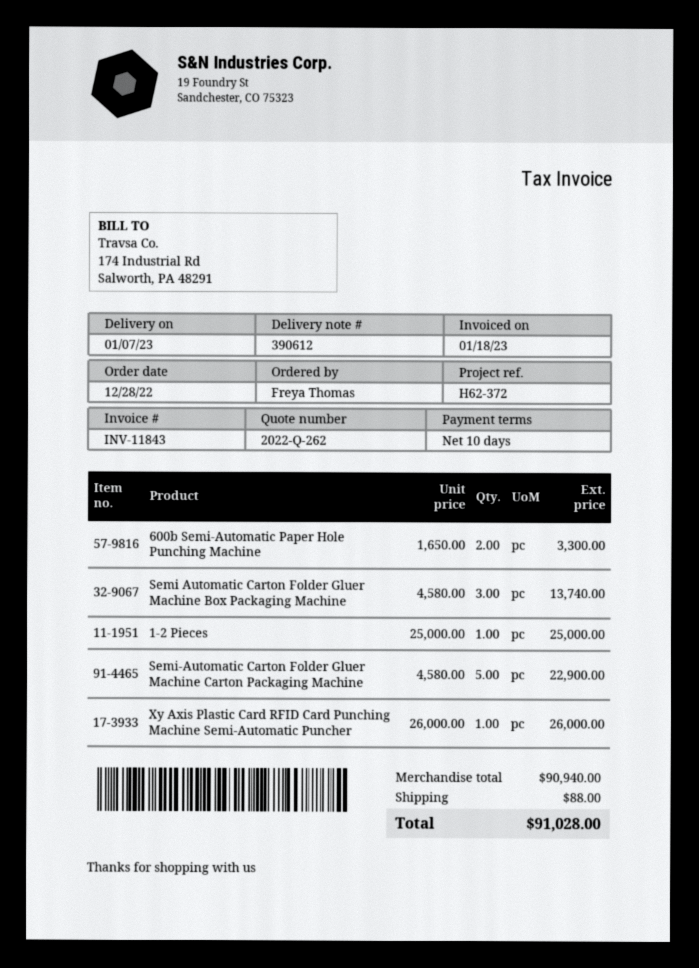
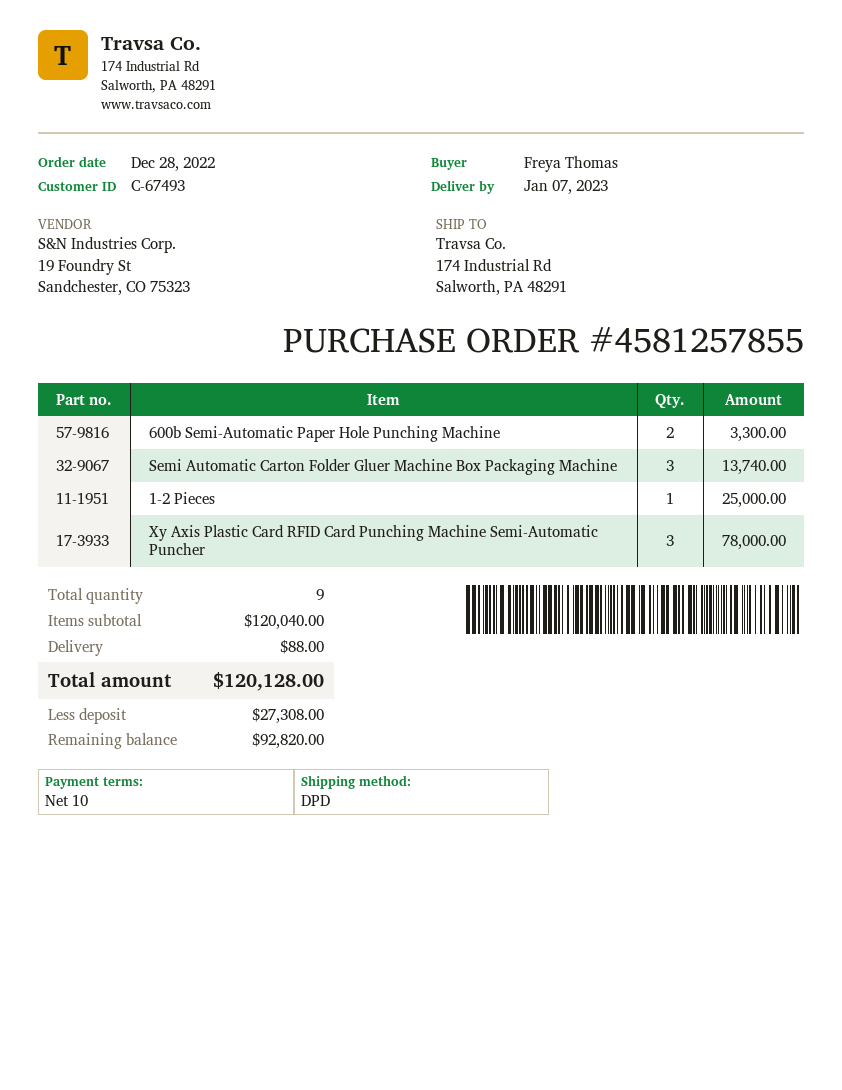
Semi-Automatic Carton Folder Gluer Machine Carton Packaging Machine: 5 for 22900.00 -> none
Xy Axis Plastic Card RFID Card Punching Machine Semi-Automatic Puncher: 1 for 26000.00 -> 3 for 78000.00
subtotal: 90940.00 -> 120040.00
total: 91028.00 -> 120128.00

